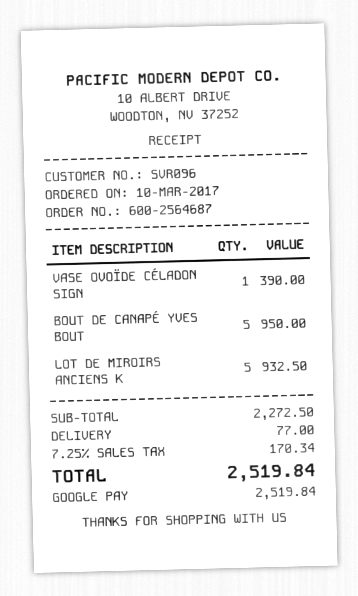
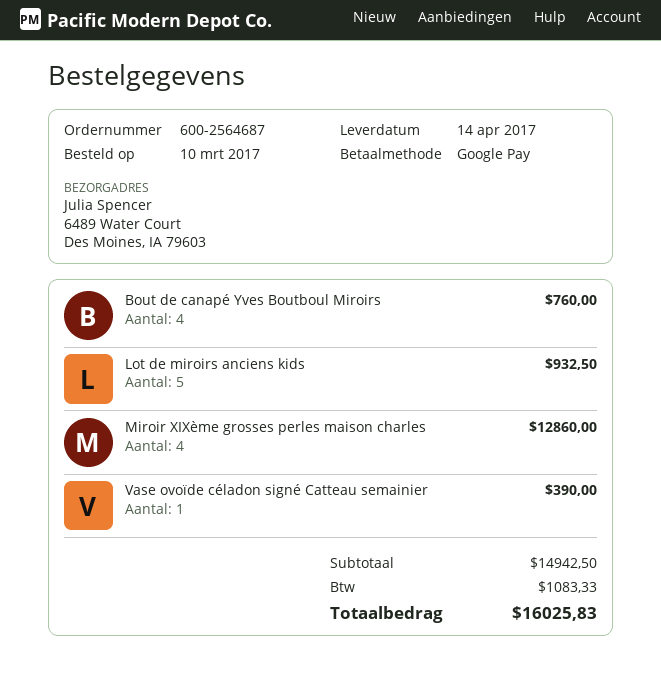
BOUT DE CANAPÉ YVES BOUT: 5 for 950.00 -> 4 for 760.00
Miroir XIXème grosses perles maison charles: none -> 4 for 12860.00
subtotal: 2272.50 -> 14942.50
shipping: 77.00 -> none
tax: 170.34 -> 1083.33
total: 2519.84 -> 16025.83

